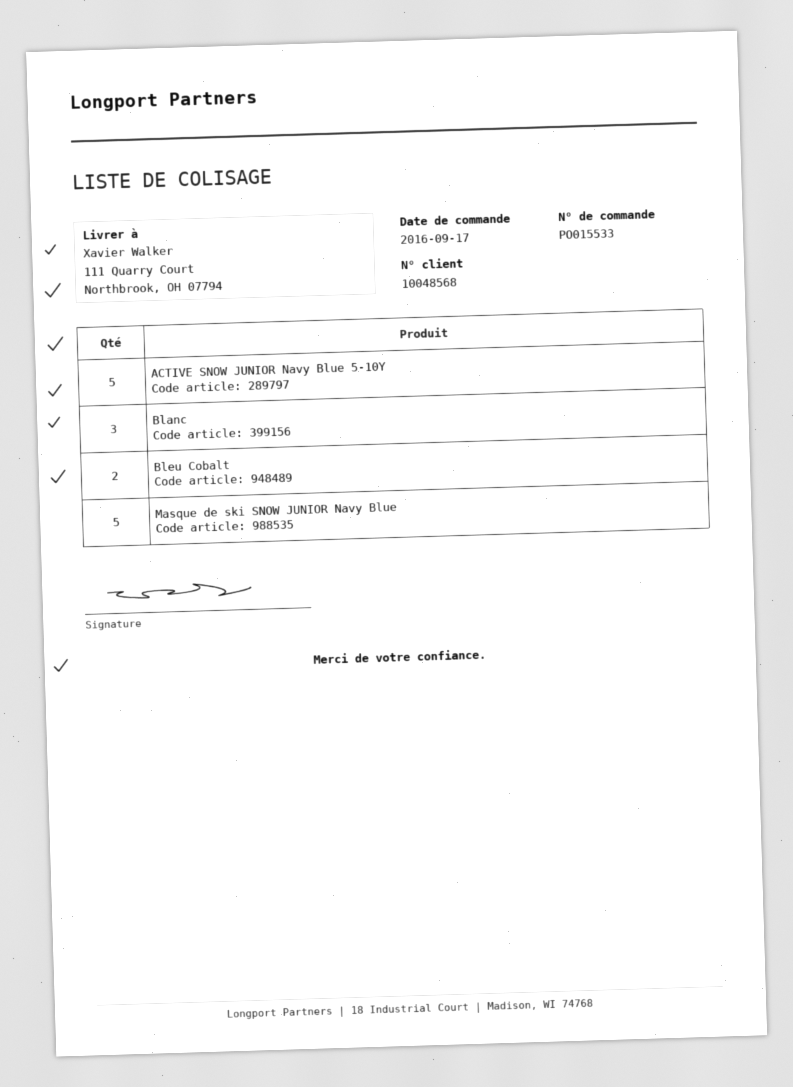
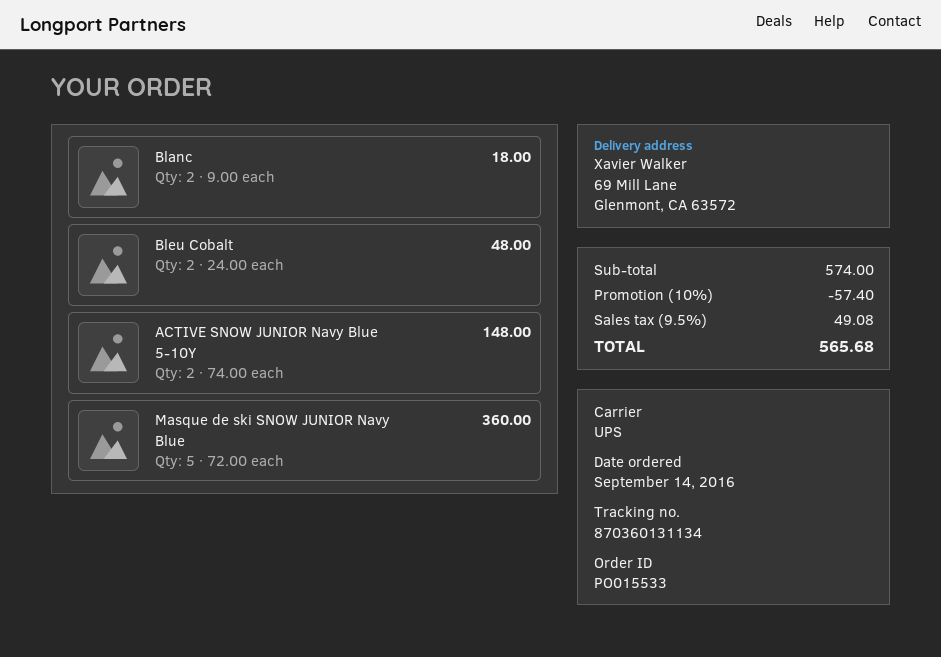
order date: 2016-09-17 -> 2016-09-14
ship to: 111 Quarry Court, Northbrook, OH 07794 -> 69 Mill Lane, Glenmont, CA 63572
ACTIVE SNOW JUNIOR Navy Blue 5-10Y: 5 -> 2
Blanc: 3 -> 2

